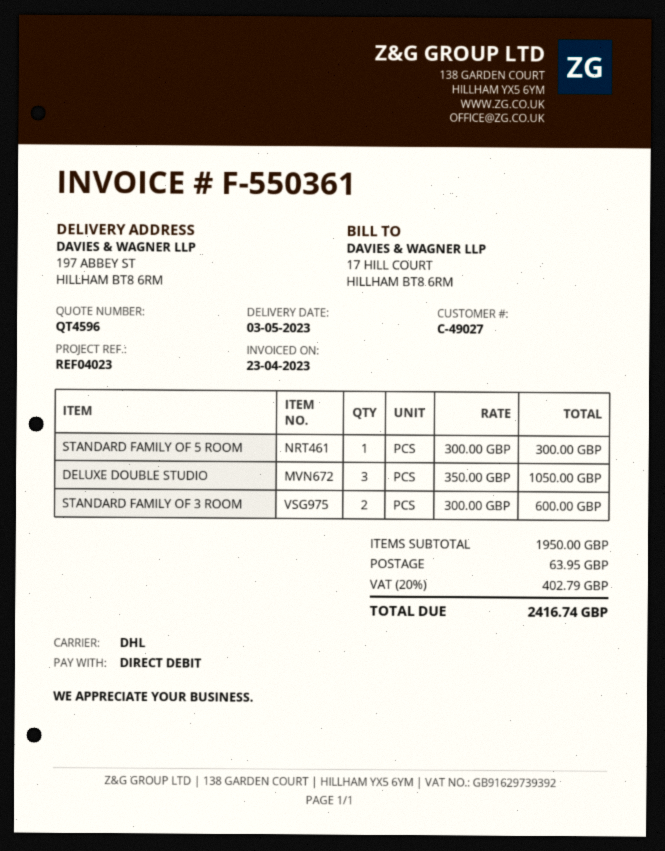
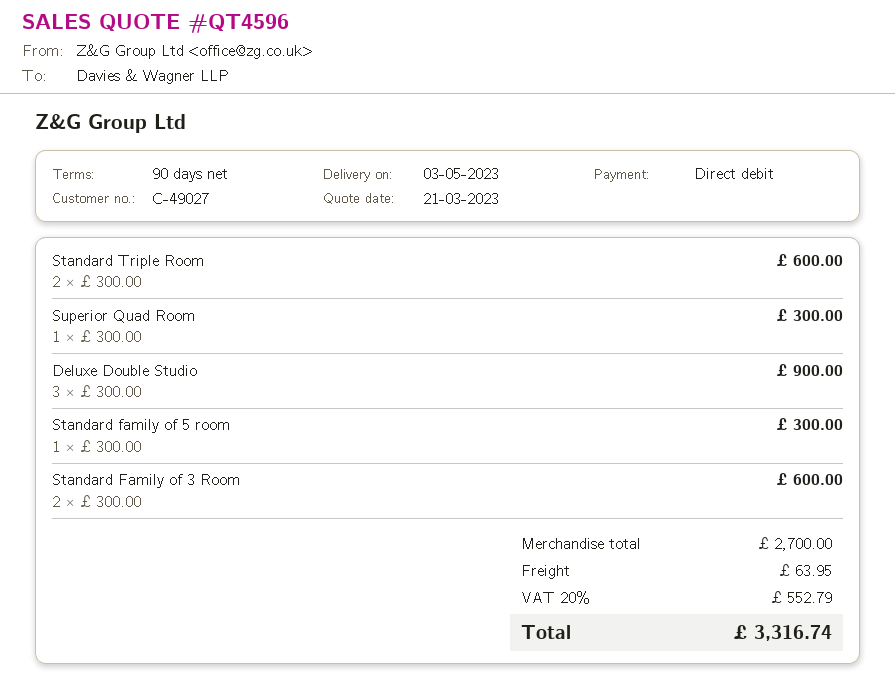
DELUXE DOUBLE STUDIO: 3 x 350.00 = 1050.00 -> 3 x 300.00 = 900.00
Standard Triple Room: none -> 2 x 300.00 = 600.00
Superior Quad Room: none -> 1 x 300.00 = 300.00
subtotal: 1950.00 -> 2700.00
tax: 20% = 402.79 -> 20% = 552.79
total: 2416.74 -> 3316.74

